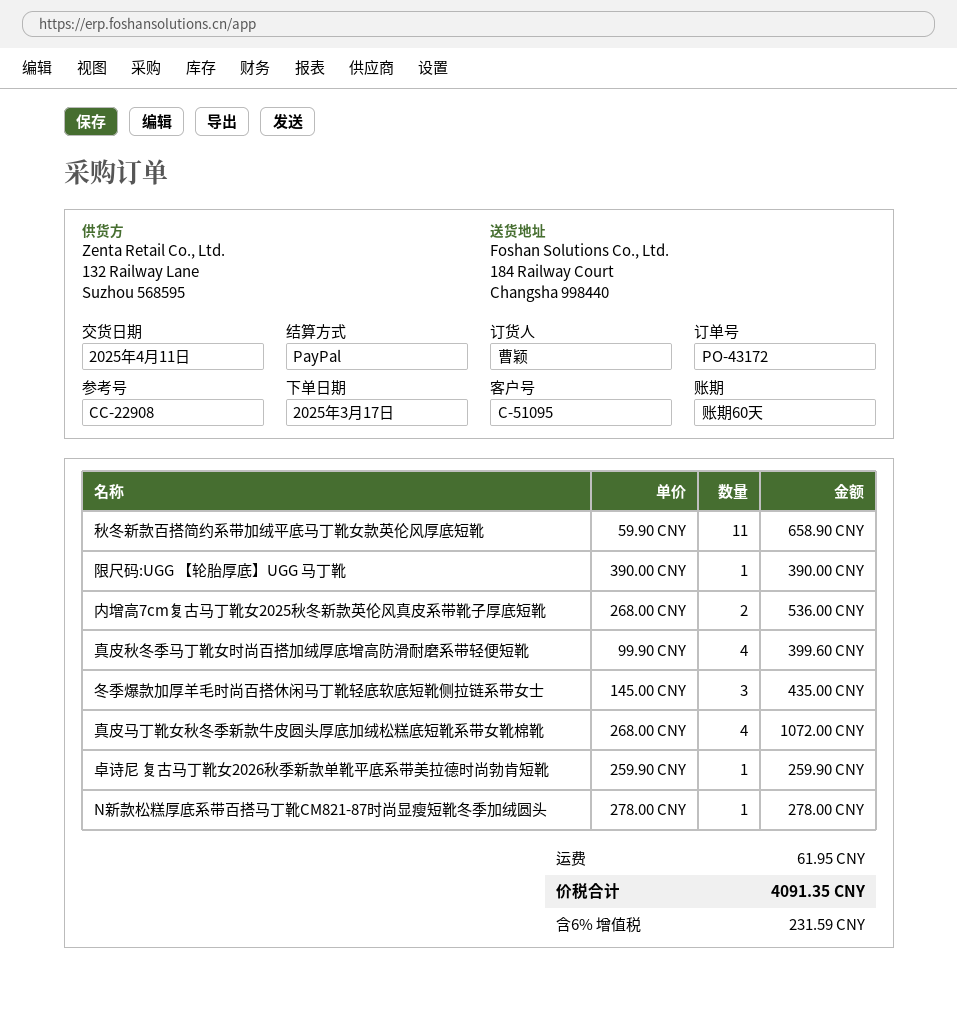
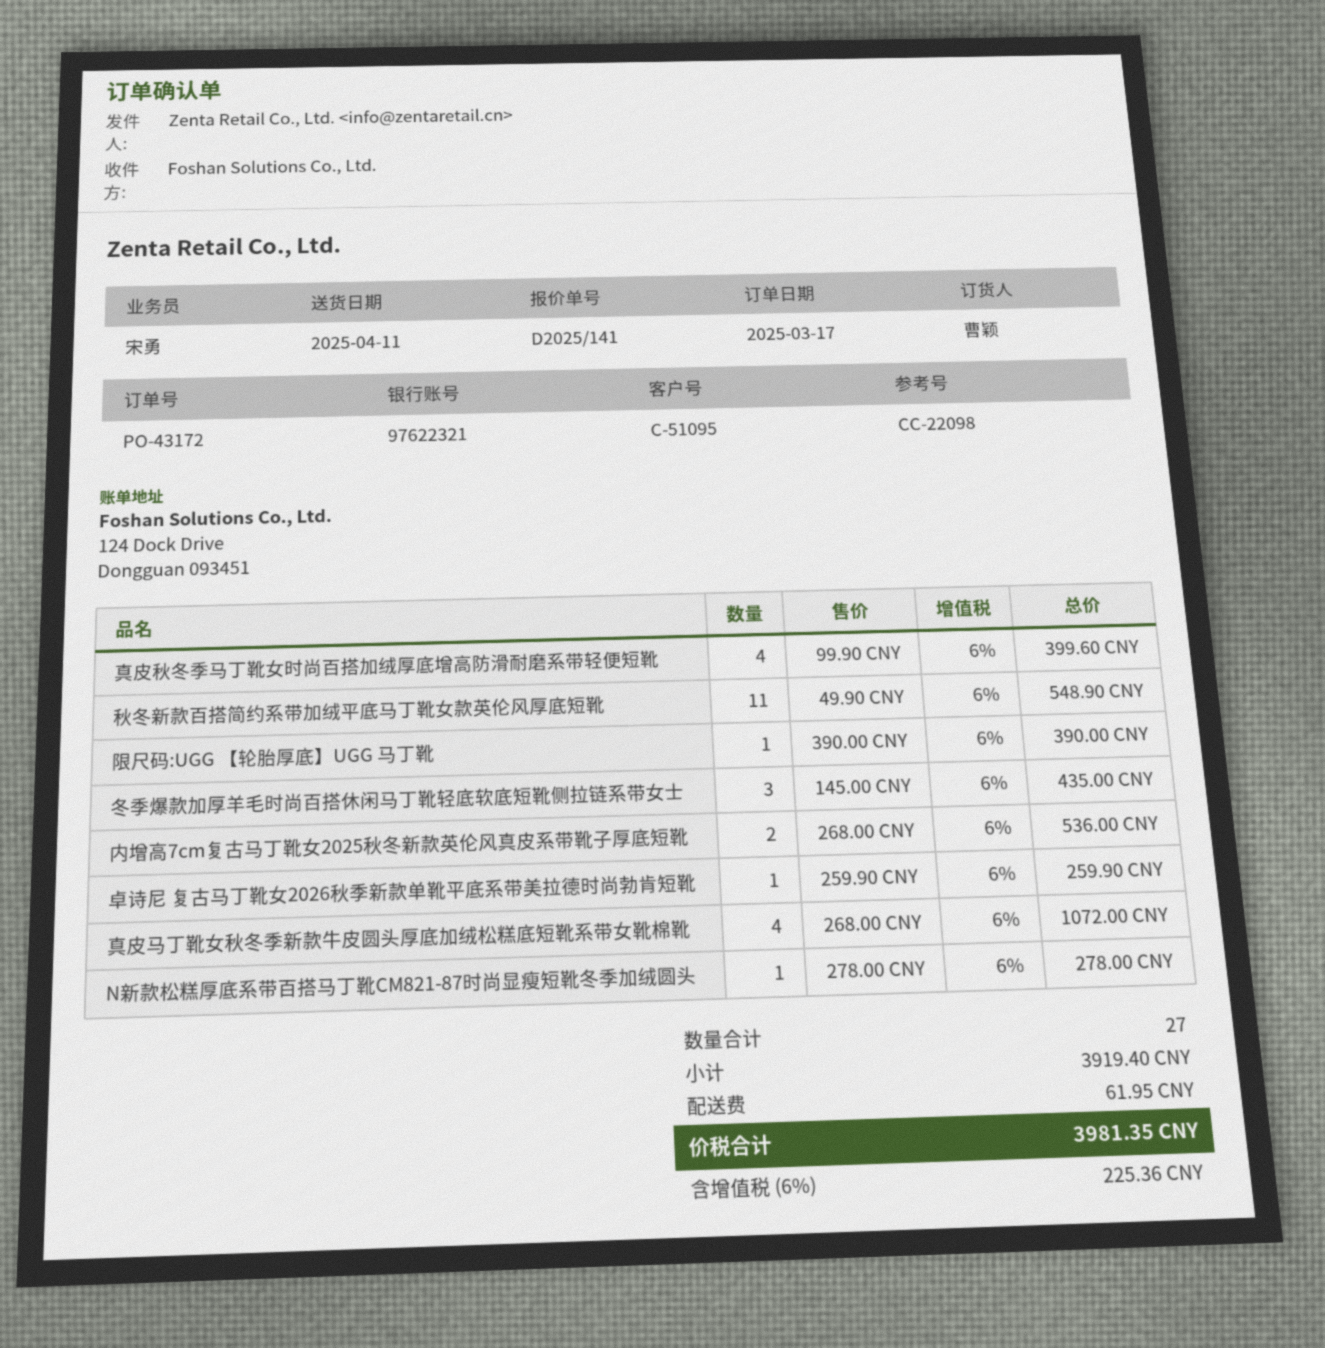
reference: CC-22908 -> CC-22098
秋冬新款百搭简约系带加绒平底马丁靴女款英伦风厚底短靴: 11 x 59.90 = 658.90 -> 11 x 49.90 = 548.90
tax: 6% = 231.59 -> 6% = 225.36
total: 4091.35 -> 3981.35

